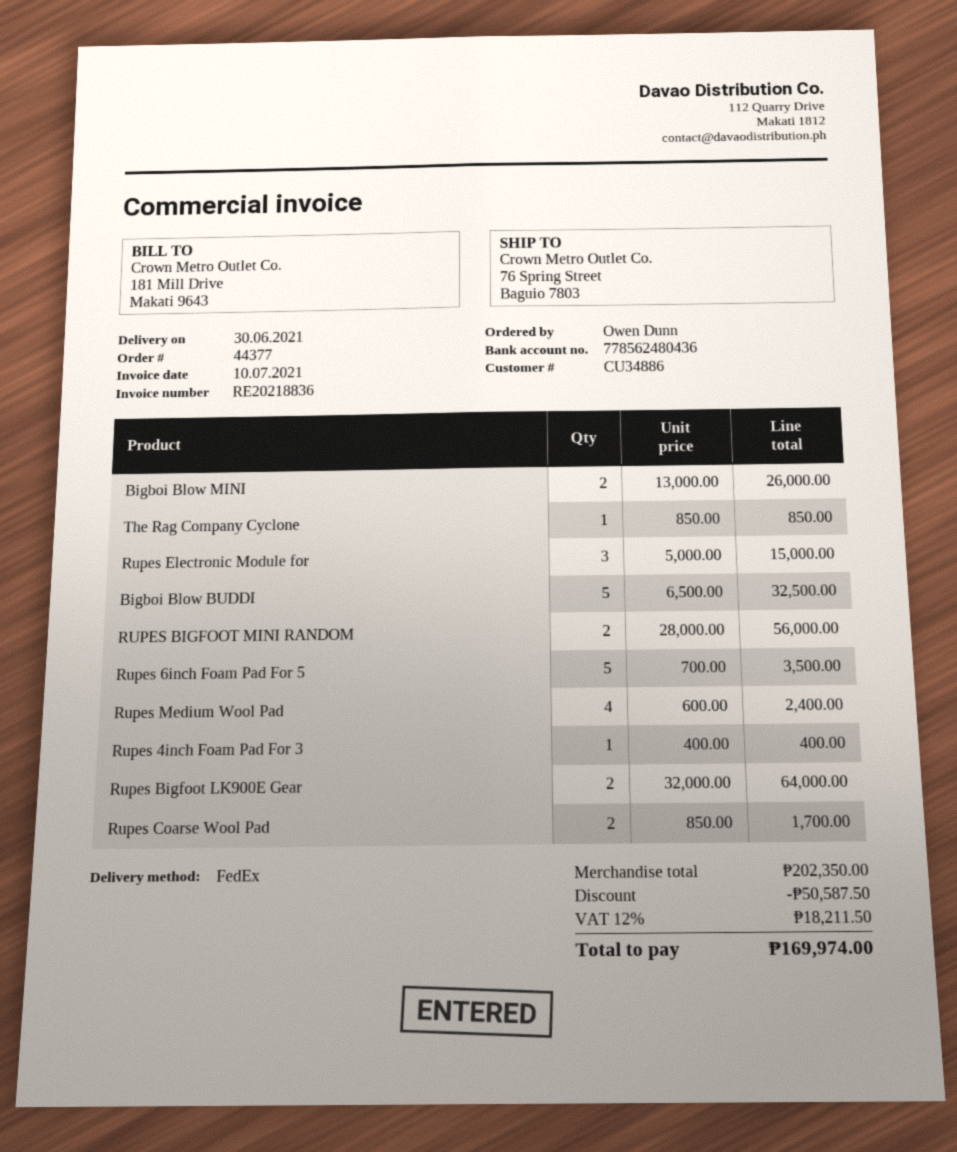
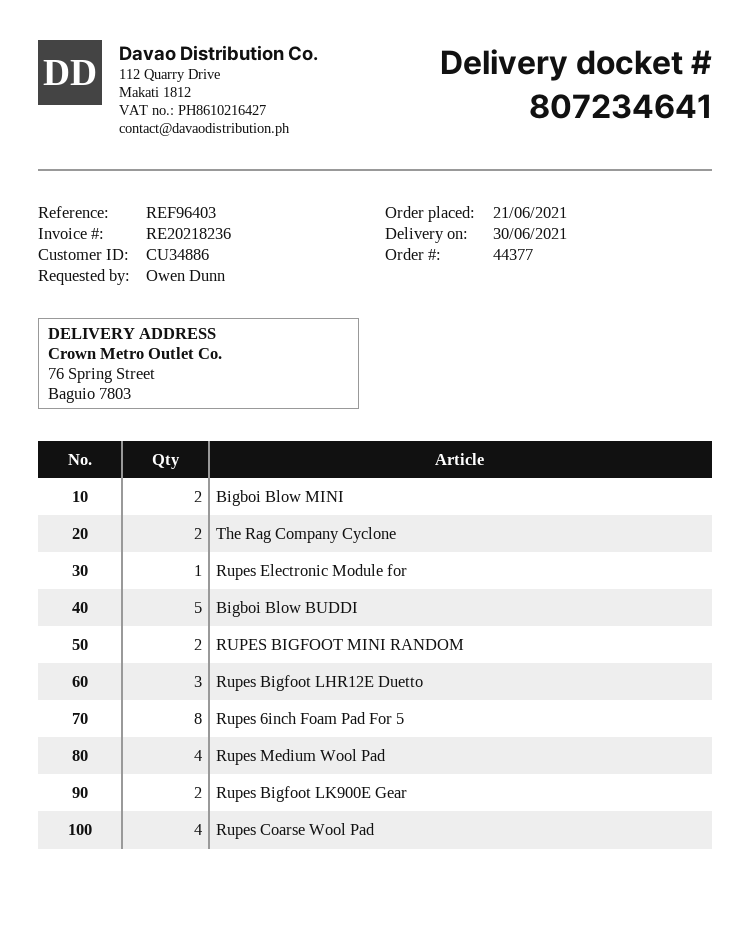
invoice number: RE20218836 -> RE20218236
The Rag Company Cyclone: 1 -> 2
Rupes Electronic Module for: 3 -> 1
Rupes 6inch Foam Pad For 5: 5 -> 8
Rupes 4inch Foam Pad For 3: 1 -> none
Rupes Coarse Wool Pad: 2 -> 4
Rupes Bigfoot LHR12E Duetto: none -> 3

